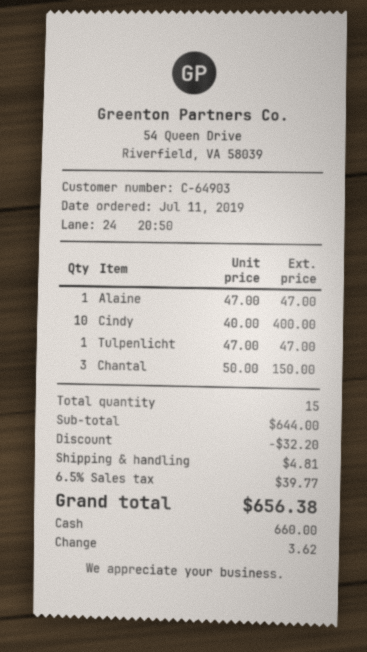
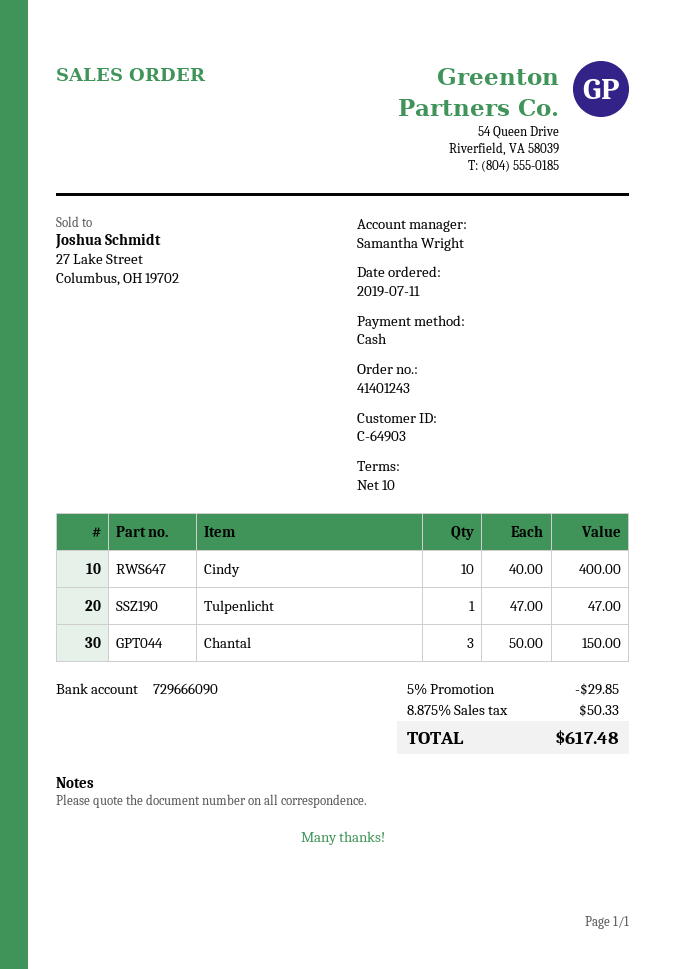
Alaine: 1 x 47.00 = 47.00 -> none
discount: 32.20 -> 29.85
shipping: 4.81 -> none
tax: 6.5% = 39.77 -> 8.875% = 50.33
total: 656.38 -> 617.48

